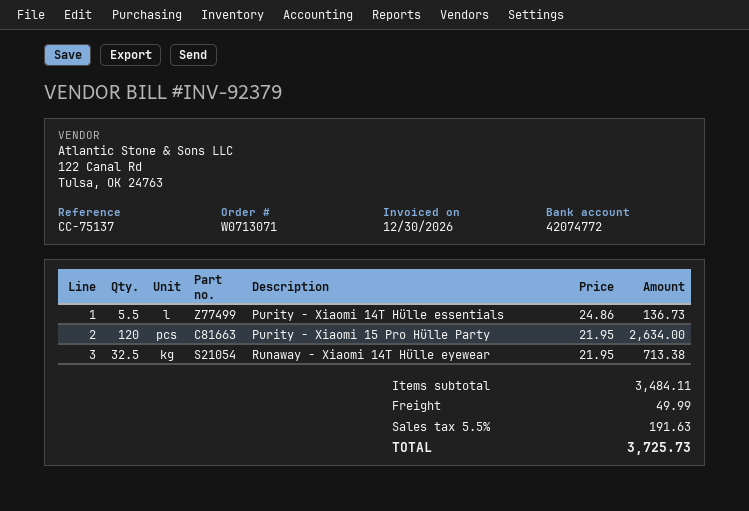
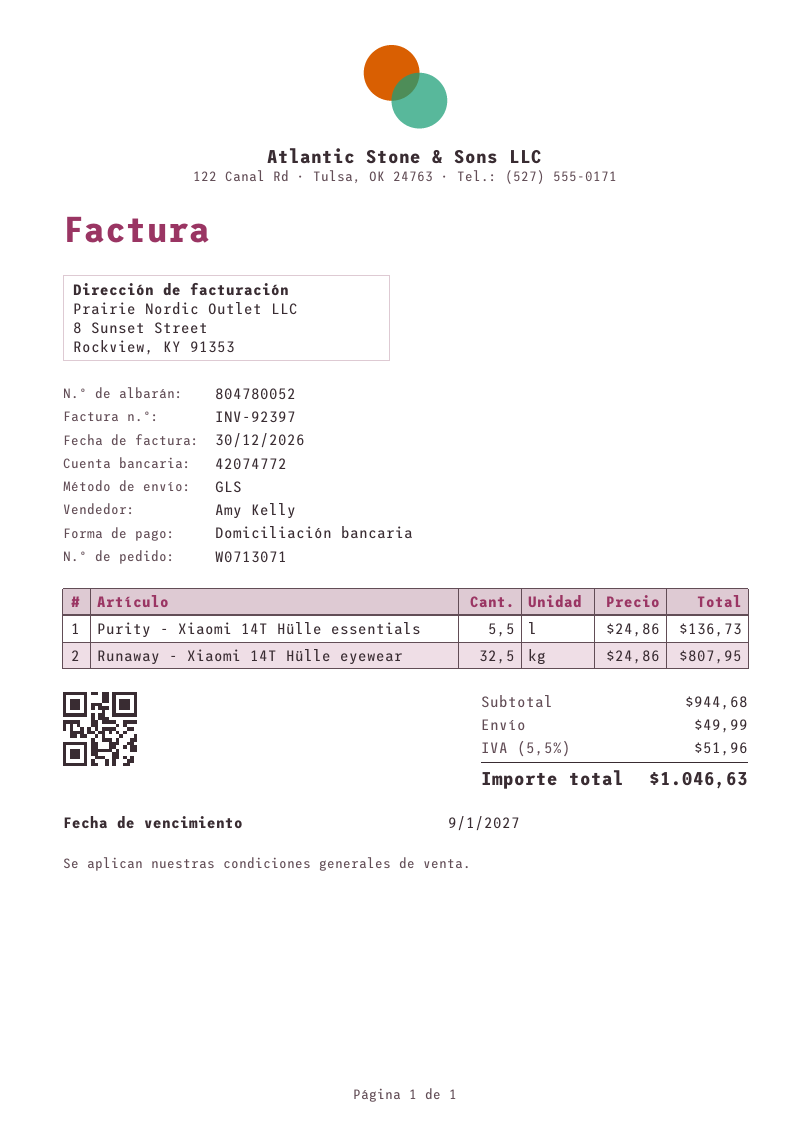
invoice number: INV-92379 -> INV-92397
Purity - Xiaomi 15 Pro Hülle Party: 120 x 21.95 = 2634.00 -> none
Runaway - Xiaomi 14T Hülle eyewear: 32.5 x 21.95 = 713.38 -> 32.5 x 24.86 = 807.95
subtotal: 3484.11 -> 944.68
tax: 5.5% = 191.63 -> 5.5% = 51.96
total: 3725.73 -> 1046.63

